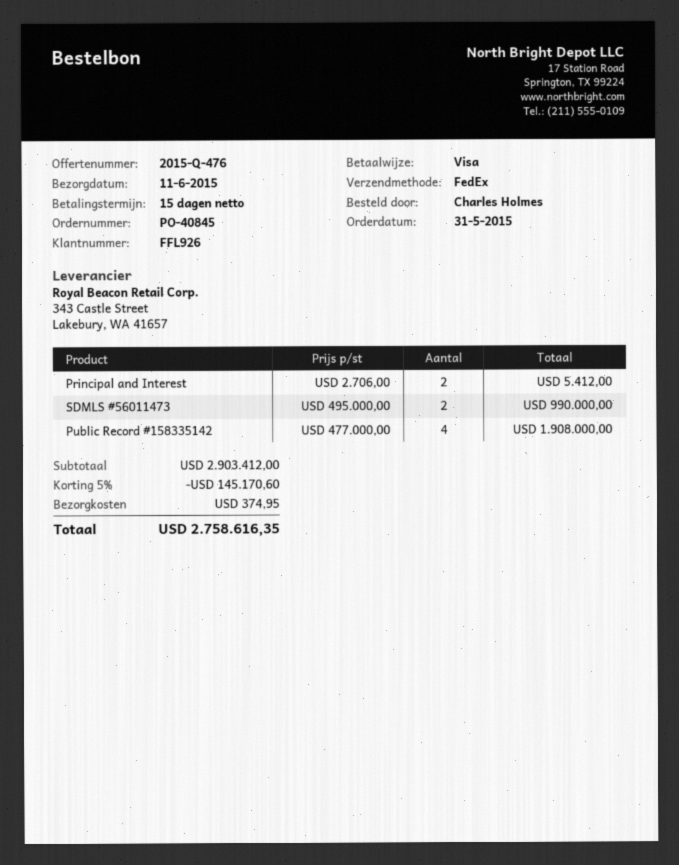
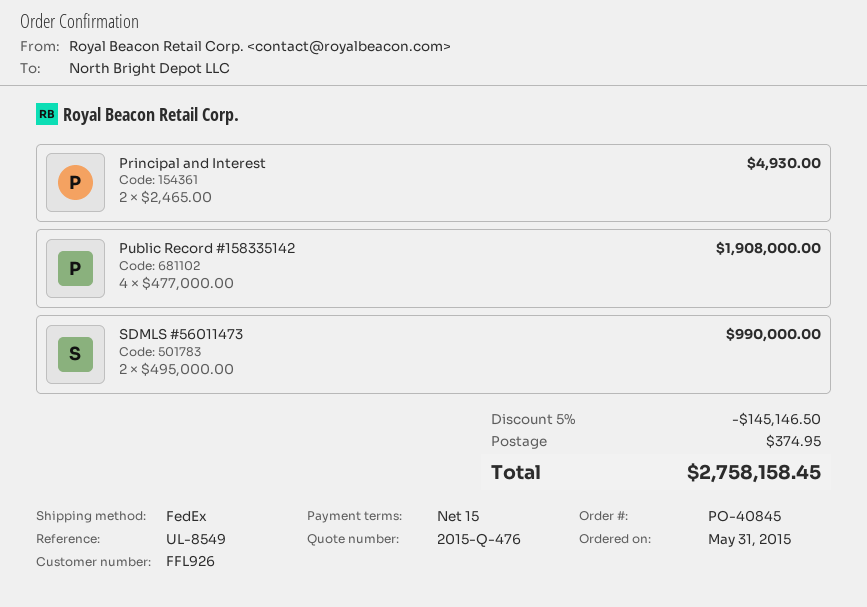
Principal and Interest: 2 x 2706.00 = 5412.00 -> 2 x 2465.00 = 4930.00
discount: 5% = 145170.60 -> 5% = 145146.50
total: 2758616.35 -> 2758158.45

